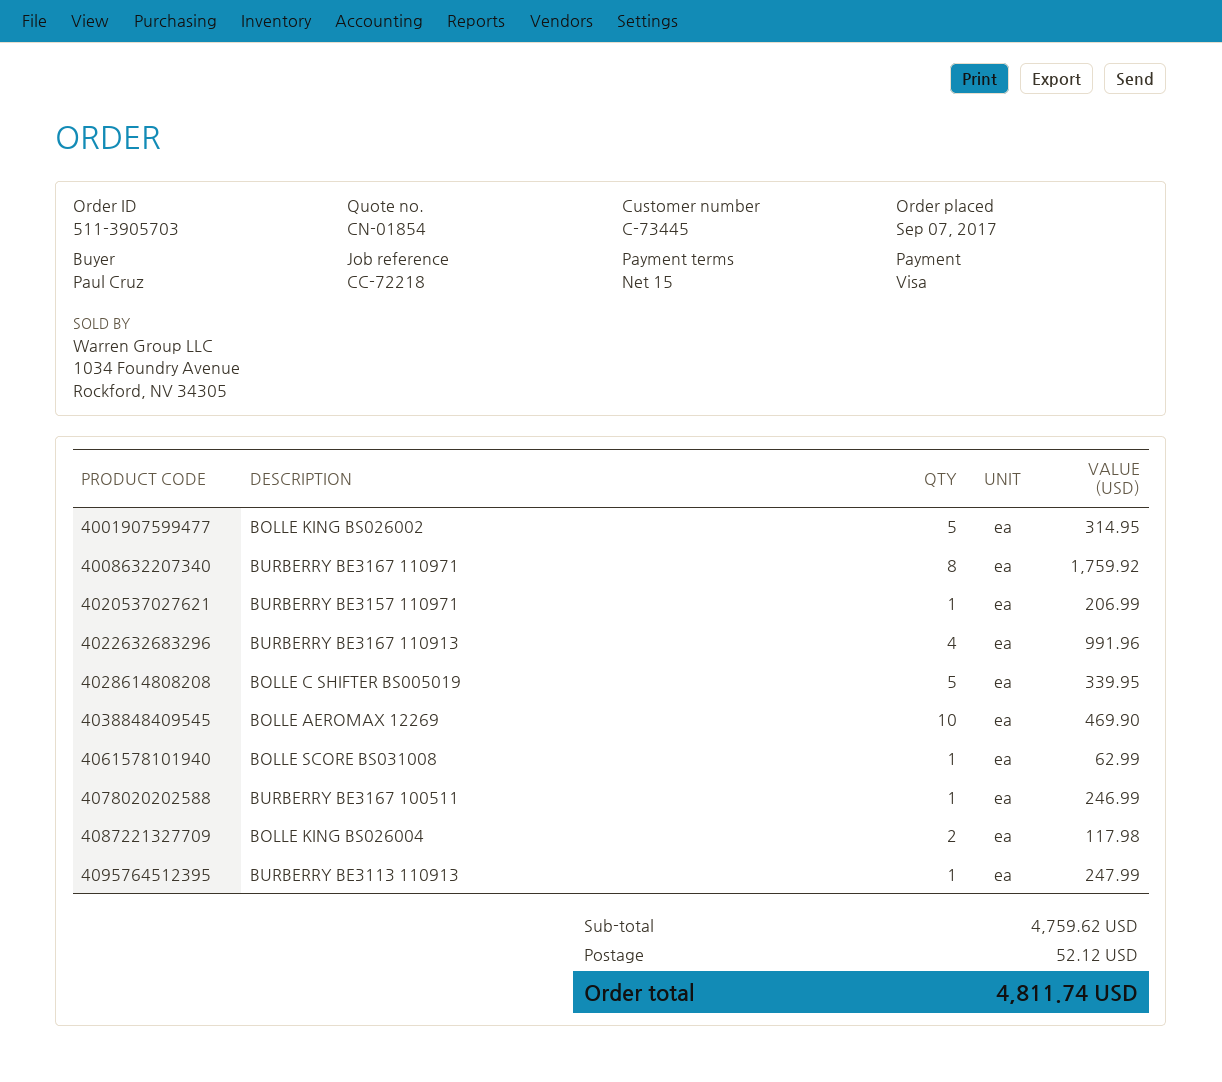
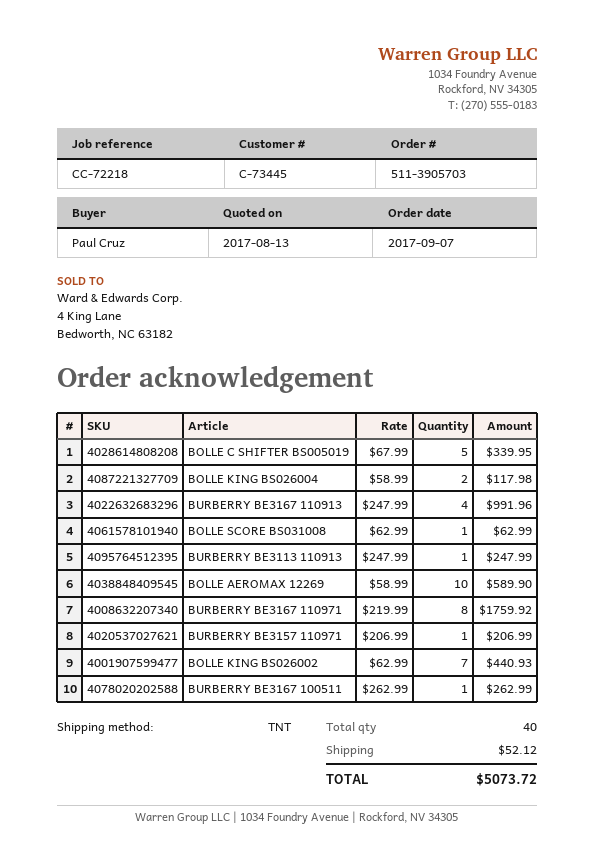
BOLLE KING BS026002: 5 for 314.95 -> 7 for 440.93
BOLLE AEROMAX 12269: 10 for 469.90 -> 10 for 589.90
BURBERRY BE3167 100511: 1 for 246.99 -> 1 for 262.99
total: 4811.74 -> 5073.72

